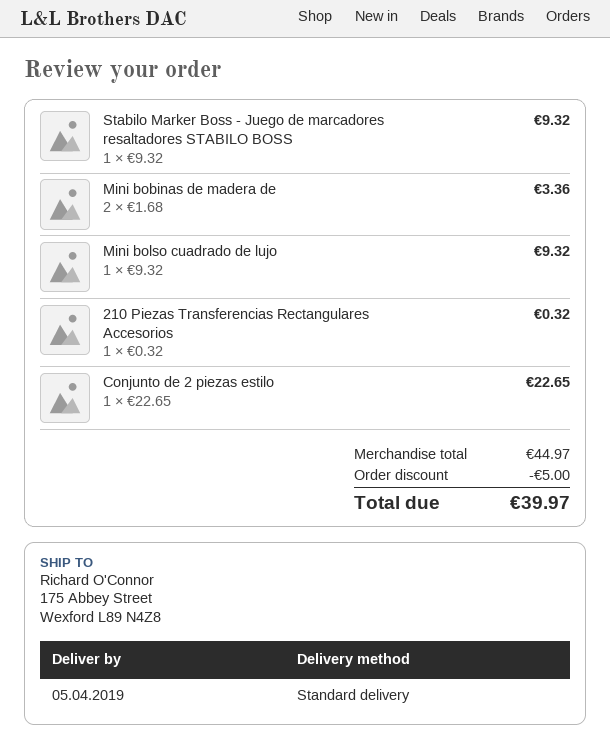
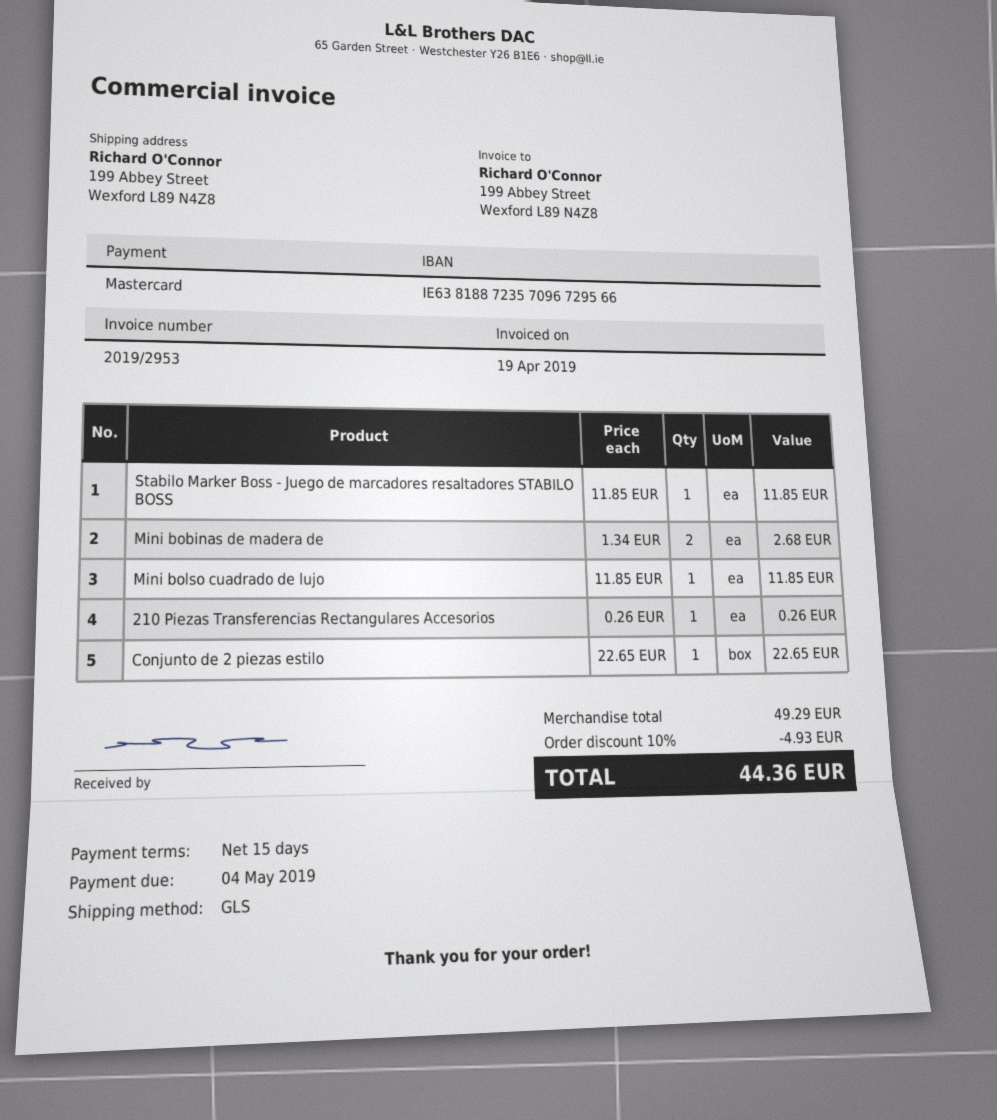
shipping method: standard -> GLS
ship to: 175 Abbey Street, Wexford L89 N4Z8 -> 199 Abbey Street, Wexford L89 N4Z8
Stabilo Marker Boss - Juego de marcadores resaltadores STABILO BOSS: 1 x 9.32 = 9.32 -> 1 x 11.85 = 11.85
Mini bobinas de madera de: 2 x 1.68 = 3.36 -> 2 x 1.34 = 2.68
Mini bolso cuadrado de lujo: 1 x 9.32 = 9.32 -> 1 x 11.85 = 11.85
210 Piezas Transferencias Rectangulares Accesorios: 1 x 0.32 = 0.32 -> 1 x 0.26 = 0.26
subtotal: 44.97 -> 49.29
discount: 5.00 -> 4.93
total: 39.97 -> 44.36

